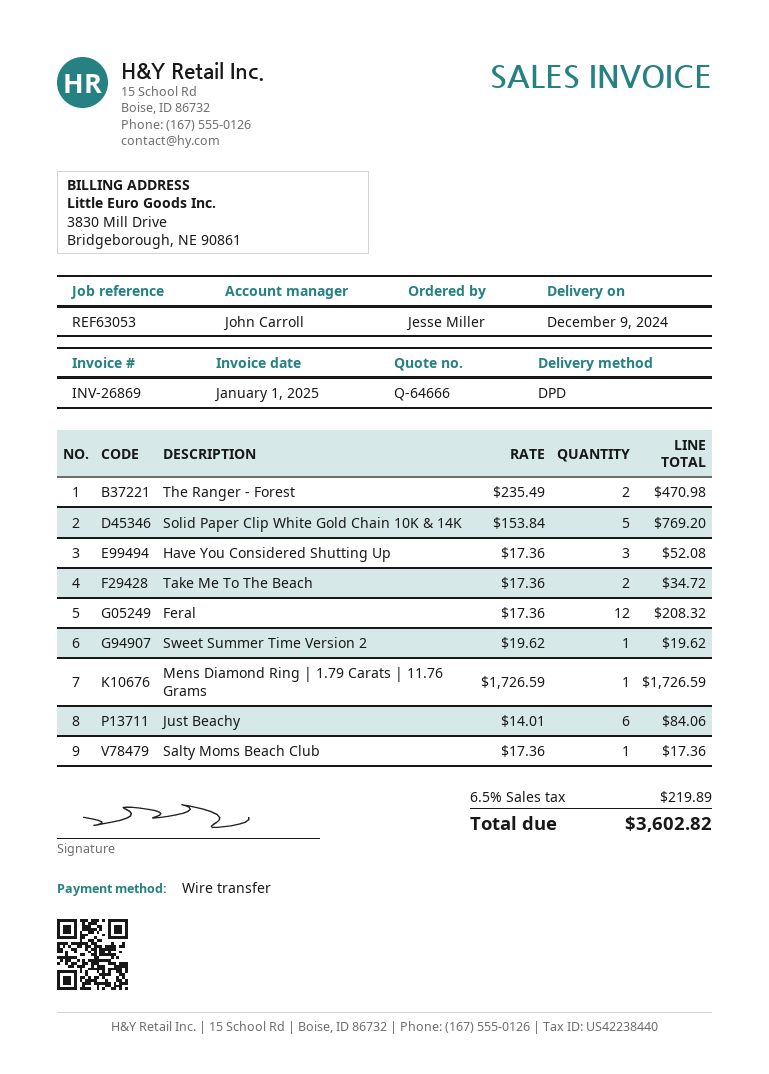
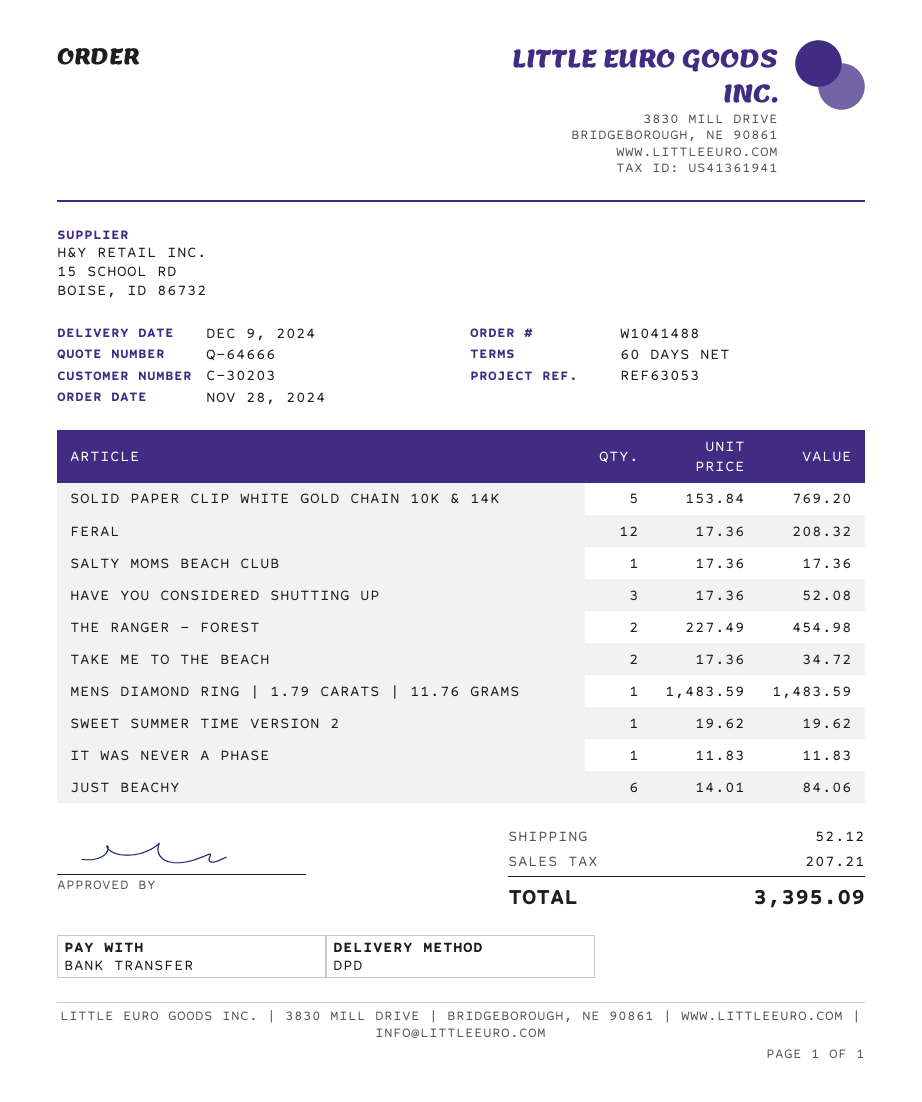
The Ranger - Forest: 2 x 235.49 = 470.98 -> 2 x 227.49 = 454.98
Mens Diamond Ring | 1.79 Carats | 11.76 Grams: 1 x 1726.59 = 1726.59 -> 1 x 1483.59 = 1483.59
IT WAS NEVER A PHASE: none -> 1 x 11.83 = 11.83
shipping: none -> 52.12
tax: 219.89 -> 207.21
total: 3602.82 -> 3395.09

